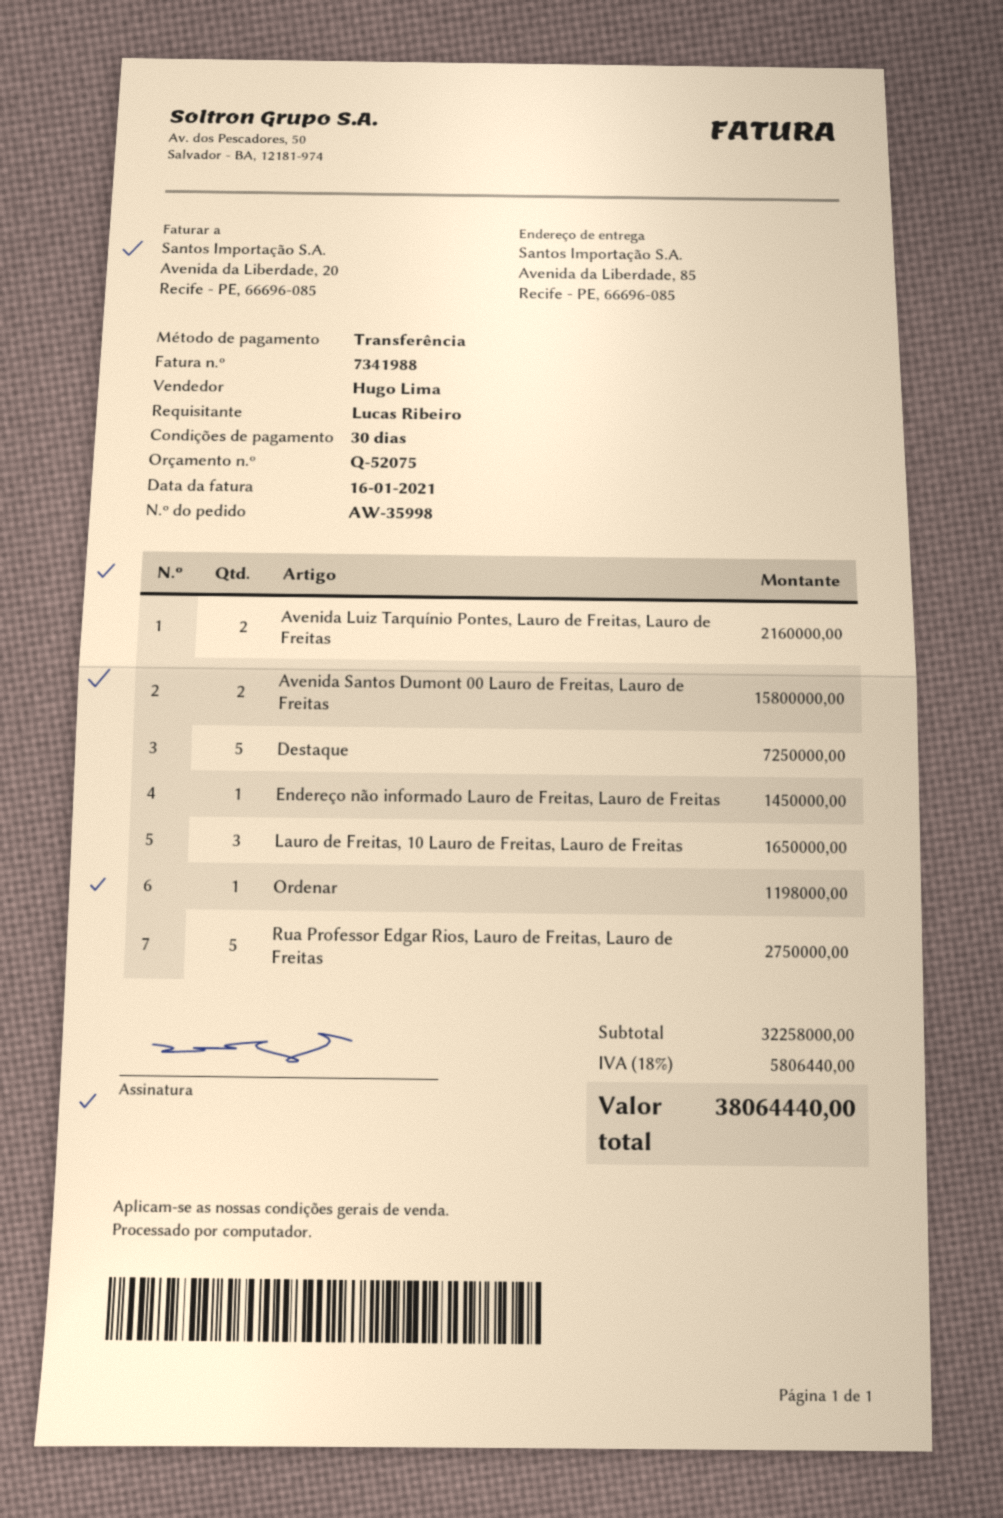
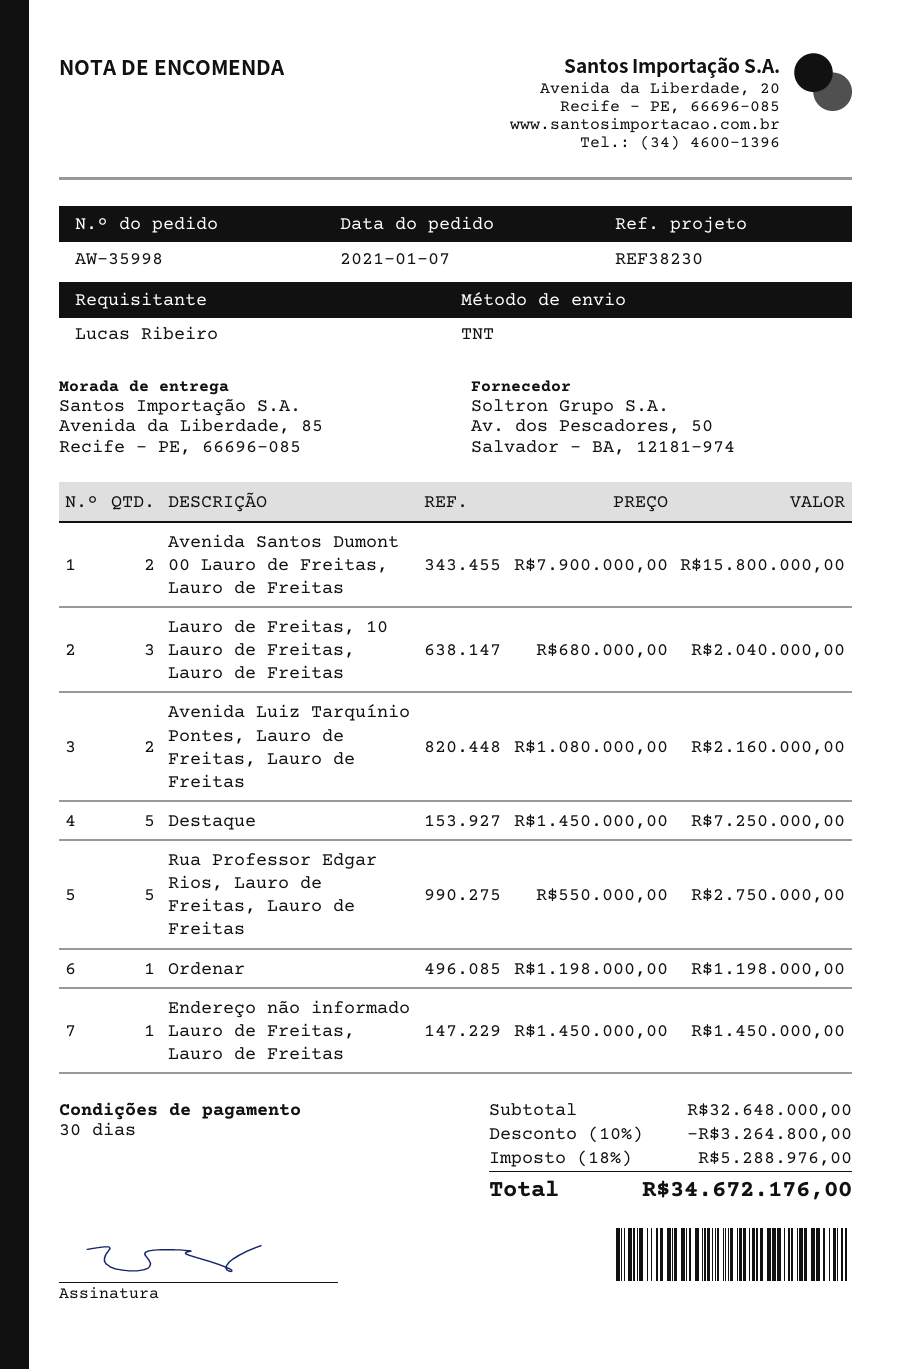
Lauro de Freitas, 10 Lauro de Freitas, Lauro de Freitas: 3 for 1650000.00 -> 3 for 2040000.00
subtotal: 32258000.00 -> 32648000.00
discount: none -> 10% = 3264800.00
tax: 18% = 5806440.00 -> 18% = 5288976.00
total: 38064440.00 -> 34672176.00

